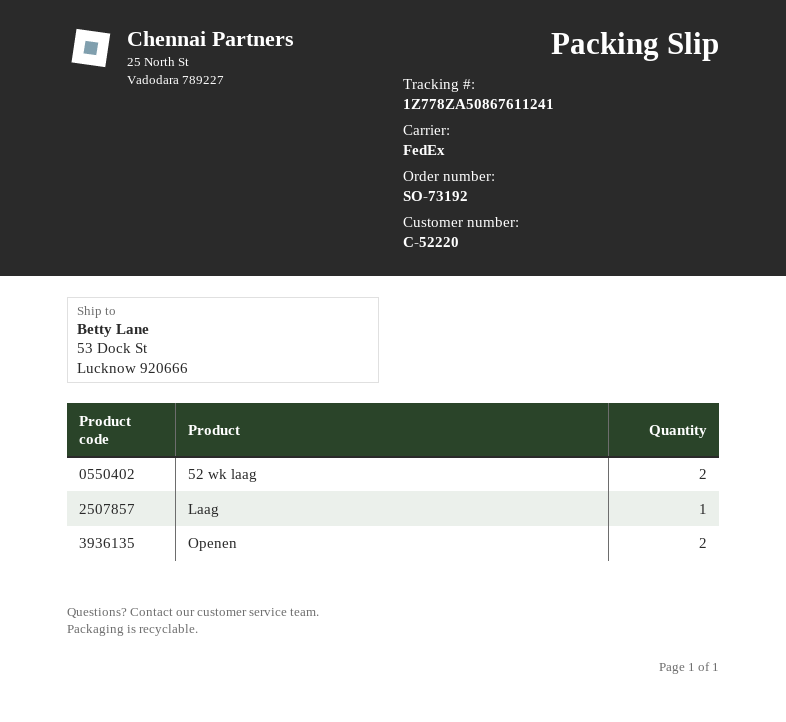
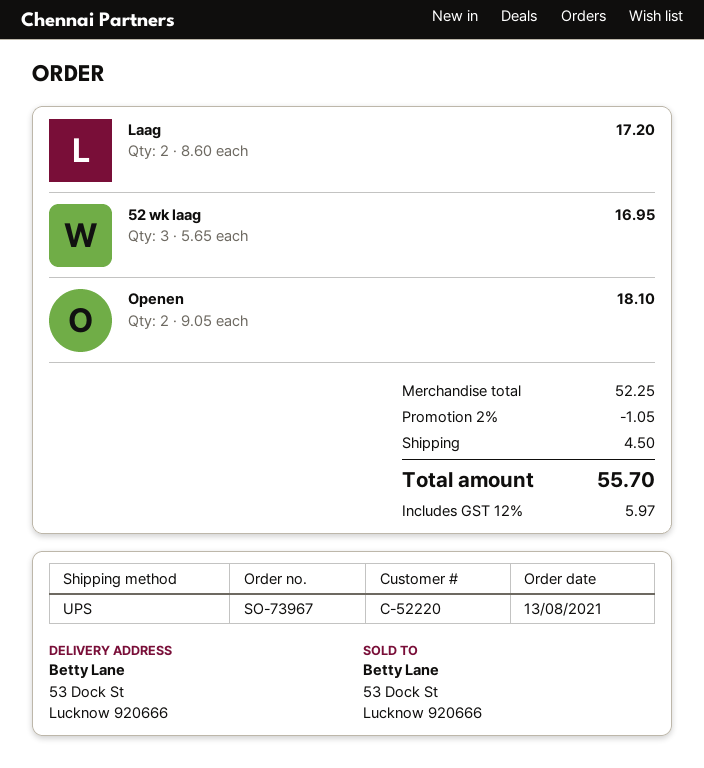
order number: SO-73192 -> SO-73967
shipping method: FedEx -> UPS
52 wk laag: 2 -> 3
Laag: 1 -> 2

